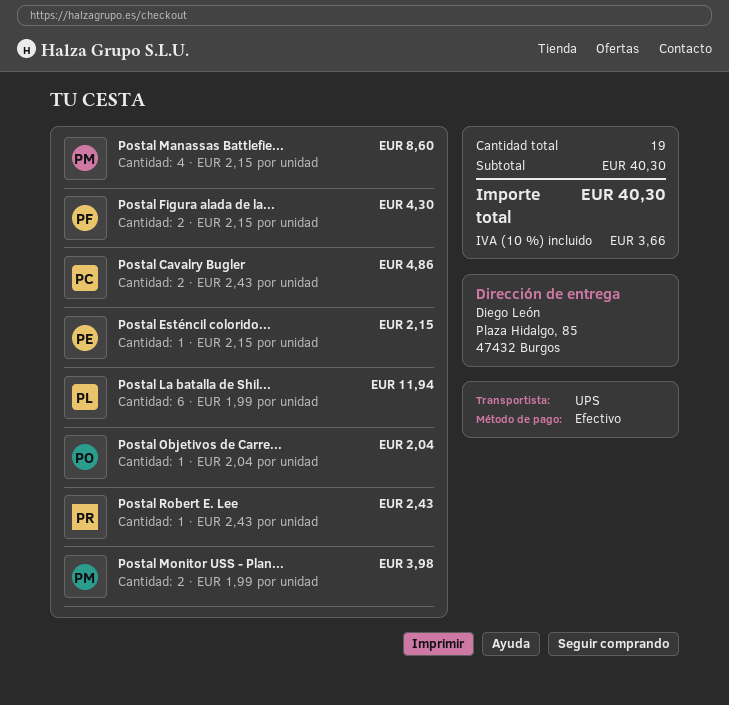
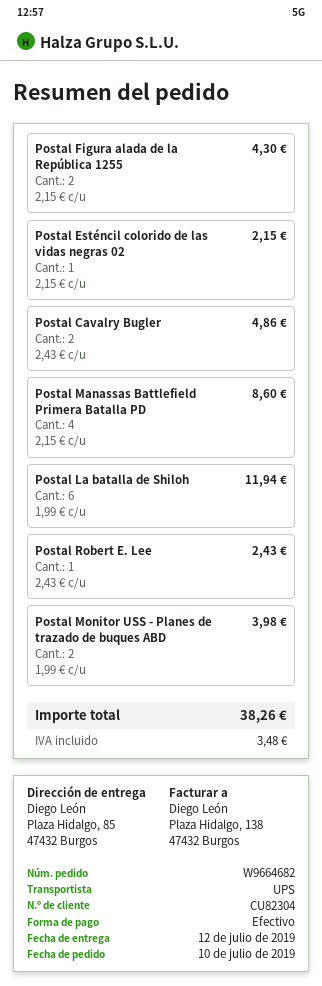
Postal Objetivos de Carre...: 1 x 2.04 = 2.04 -> none
tax: 3.66 -> 3.48
total: 40.30 -> 38.26

